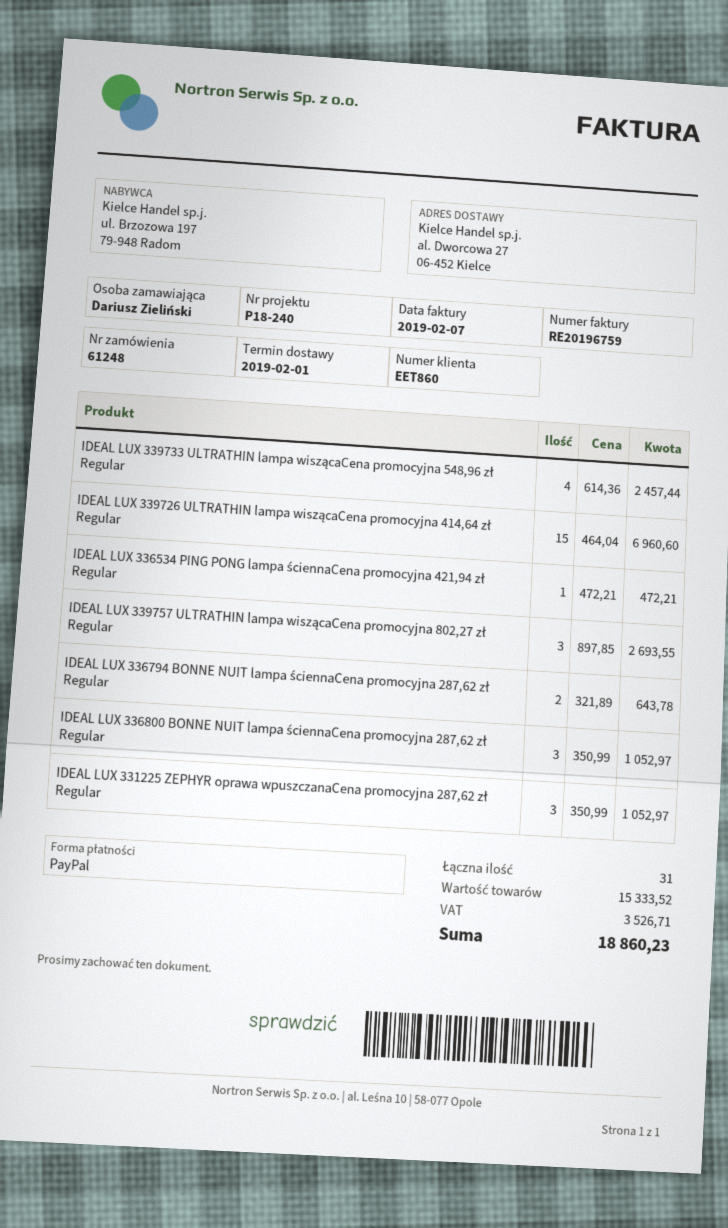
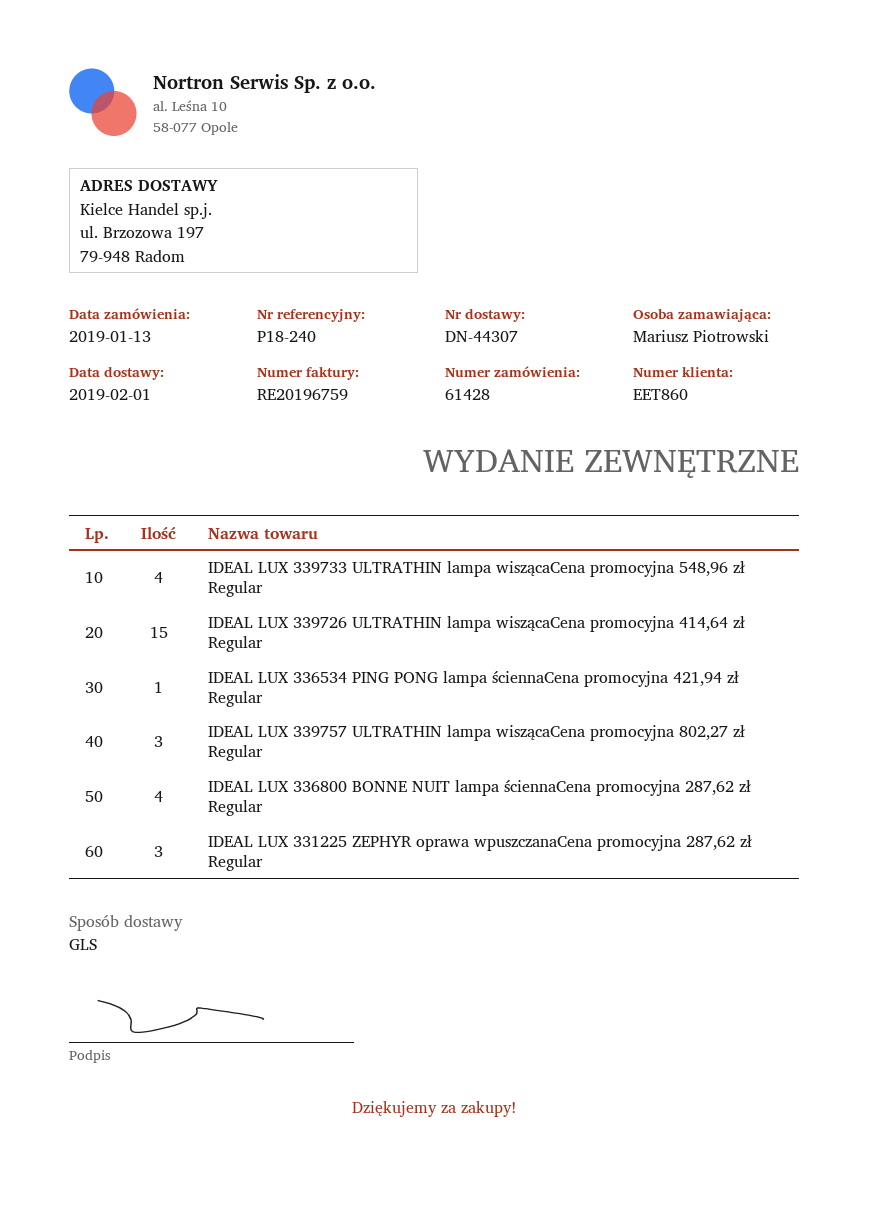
order number: 61248 -> 61428
ordered by: Dariusz Zieliński -> Mariusz Piotrowski
ship to: al. Dworcowa 27, 06-452 Kielce -> ul. Brzozowa 197, 79-948 Radom
IDEAL LUX 336794 BONNE NUIT lampa ściennaCena promocyjna 287,62 zł Regular: 2 -> none
IDEAL LUX 336800 BONNE NUIT lampa ściennaCena promocyjna 287,62 zł Regular: 3 -> 4

